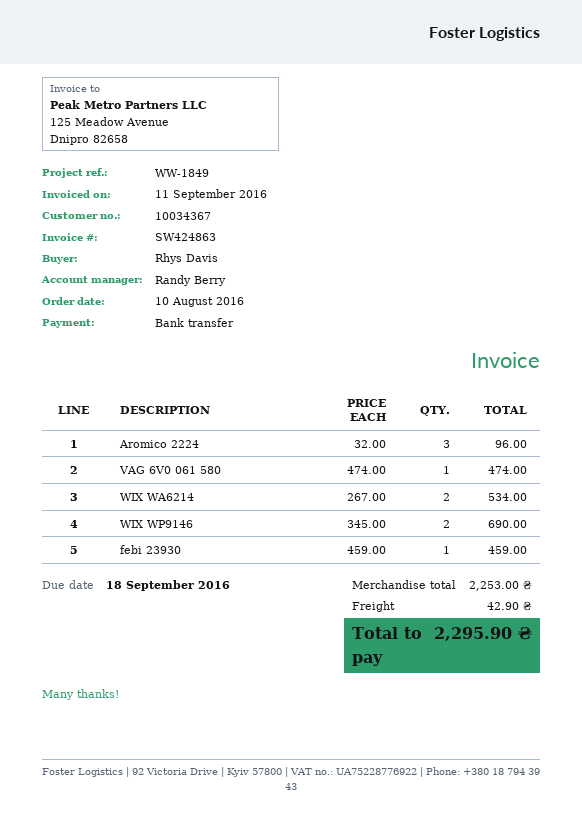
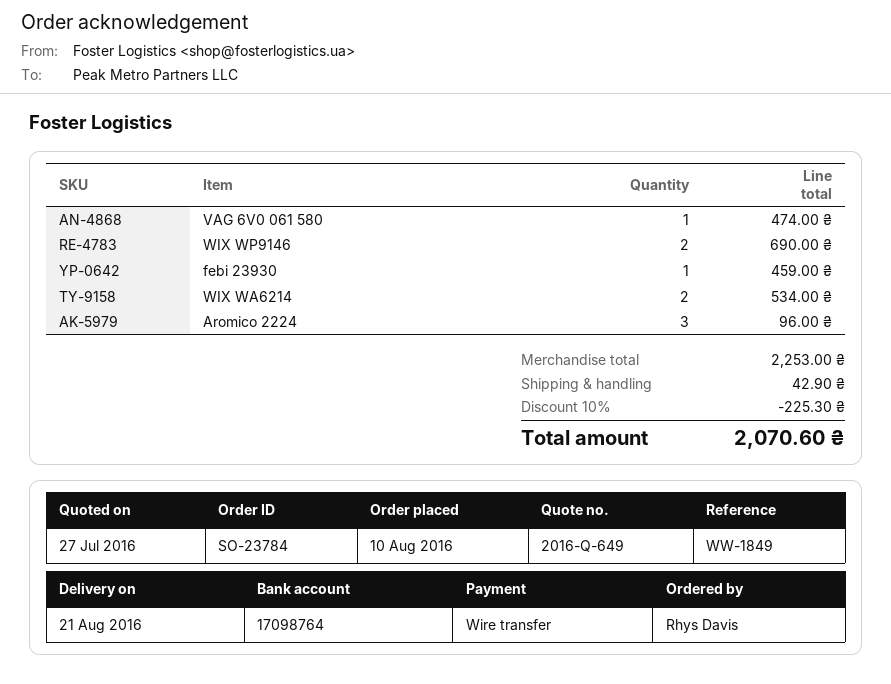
discount: none -> 10% = 225.30
total: 2295.90 -> 2070.60

